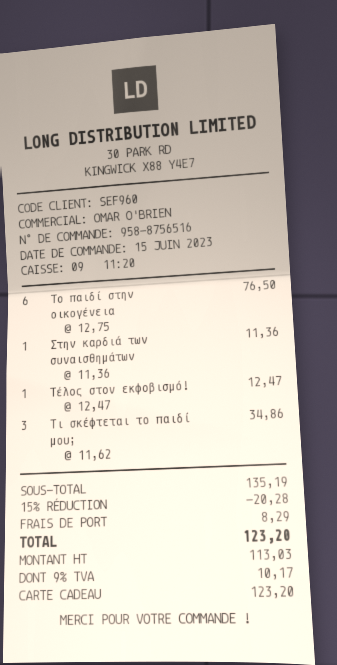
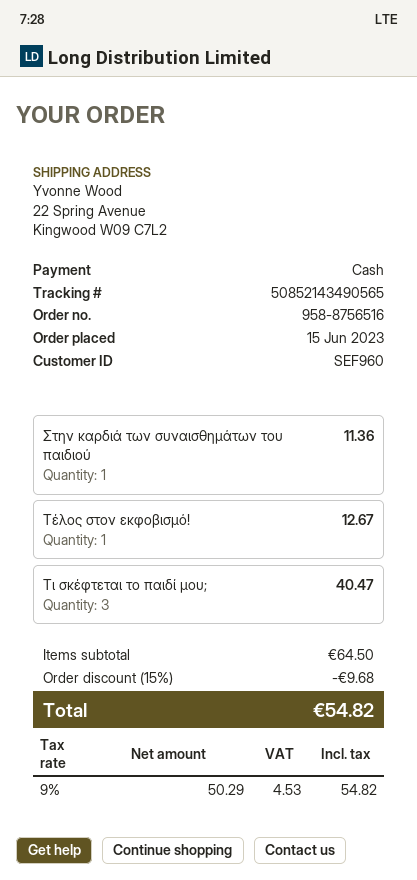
payment method: gift card -> cash
Το παιδί στην οικογένεια: 6 for 76.50 -> none
Τέλος στον εκφοβισμό!: 1 for 12.47 -> 1 for 12.67
Τι σκέφτεται το παιδί μου;: 3 for 34.86 -> 3 for 40.47
subtotal: 135.19 -> 64.50
discount: 15% = 20.28 -> 15% = 9.68
shipping: 8.29 -> none
net: 113.03 -> 50.29
tax: 9% = 10.17 -> 9% = 4.53
total: 123.20 -> 54.82

